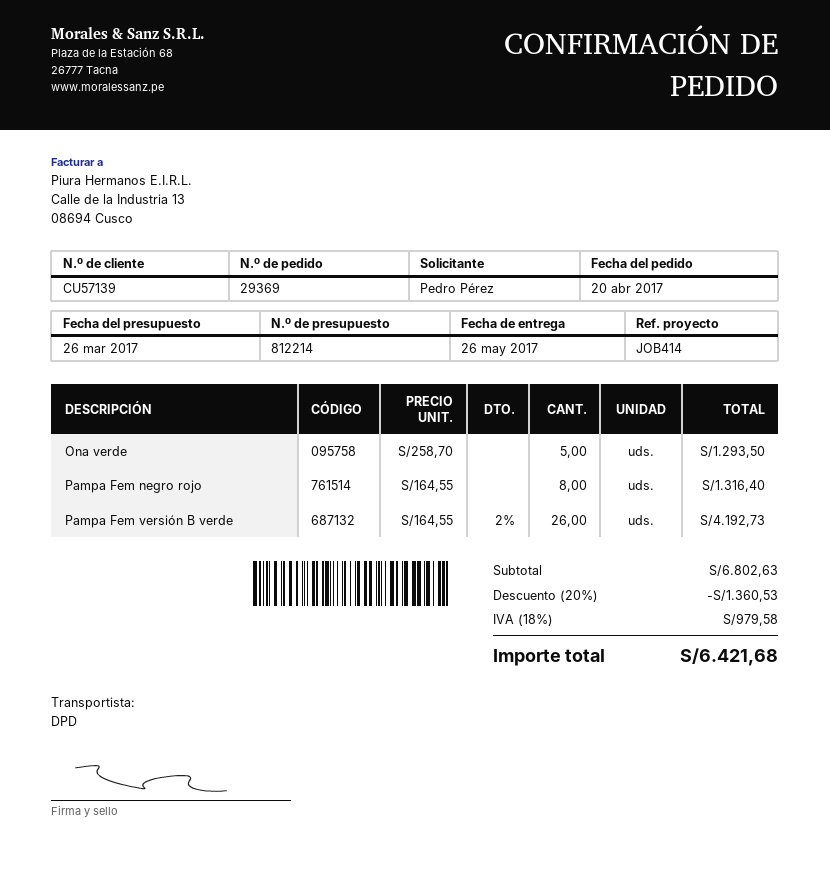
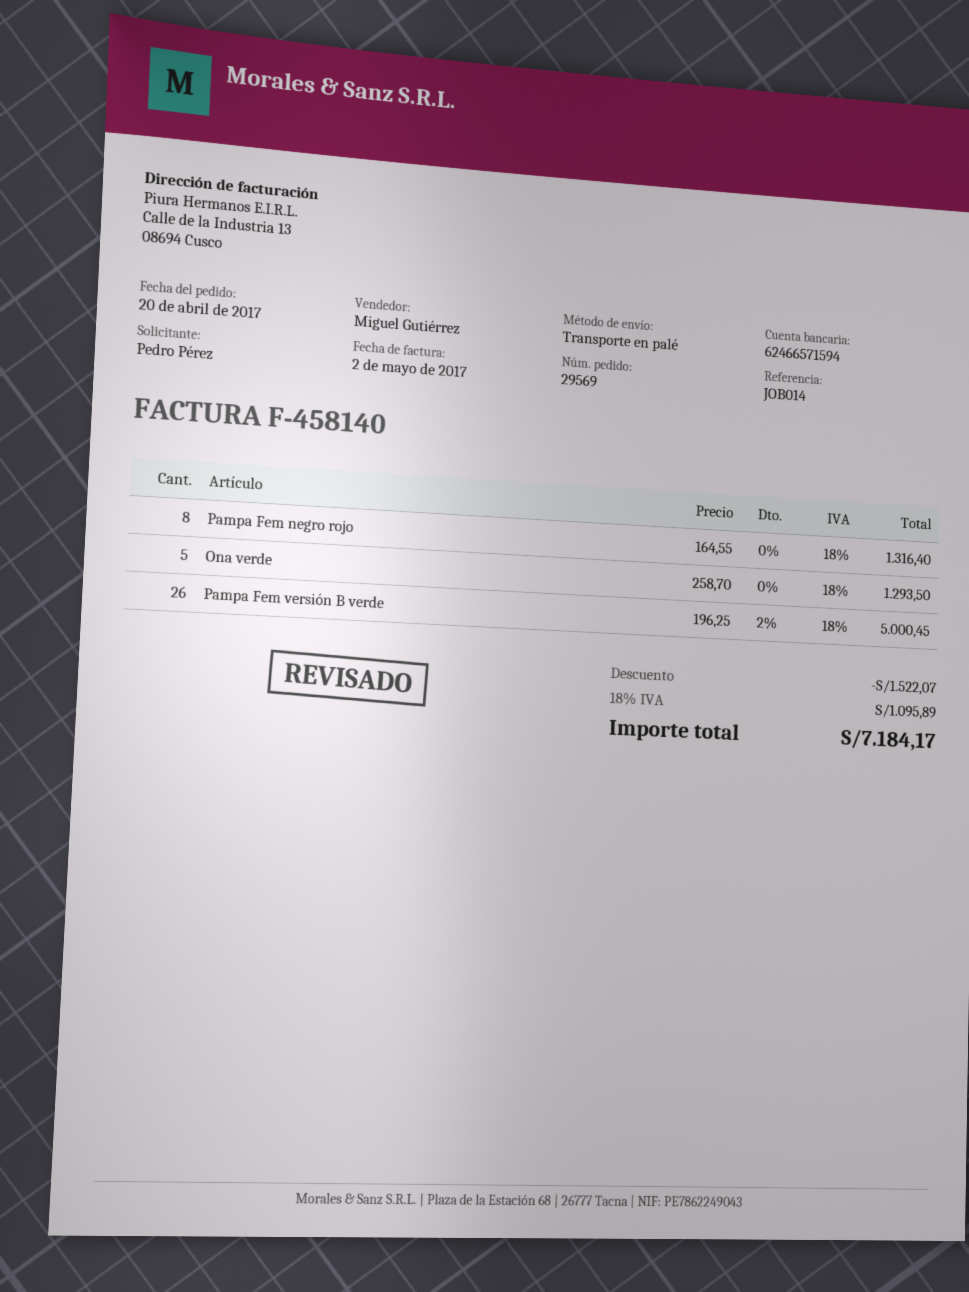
order number: 29369 -> 29569
reference: JOB414 -> JOB014
shipping method: DPD -> pallet freight
Pampa Fem versión B verde: 26 x 164.55 - 2% = 4192.73 -> 26 x 196.25 - 2% = 5000.45
discount: 1360.53 -> 1522.07
tax: 18% = 979.58 -> 18% = 1095.89
total: 6421.68 -> 7184.17

